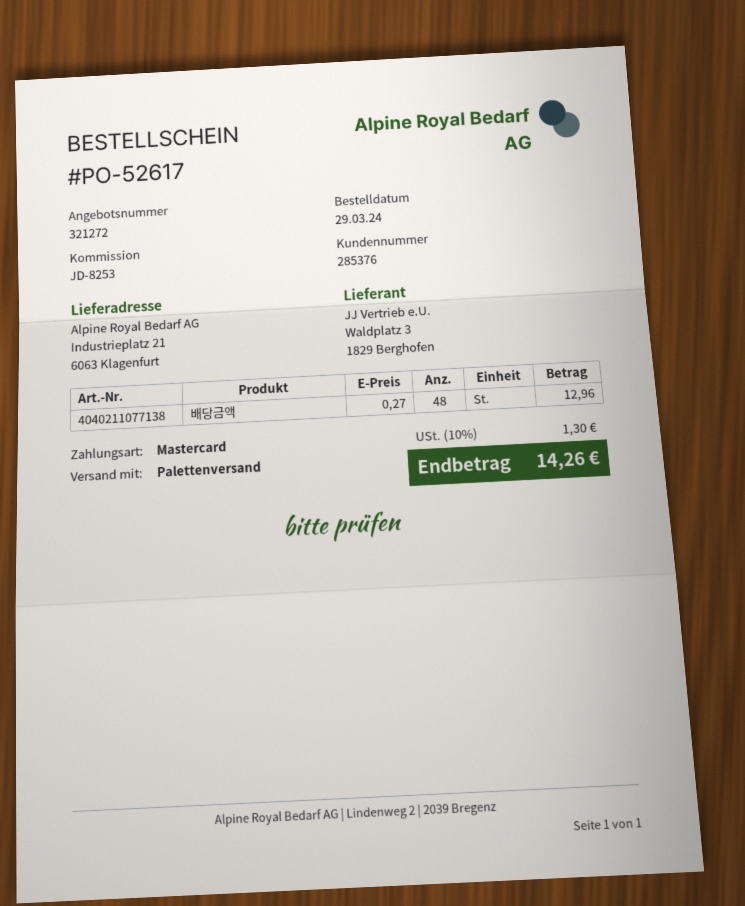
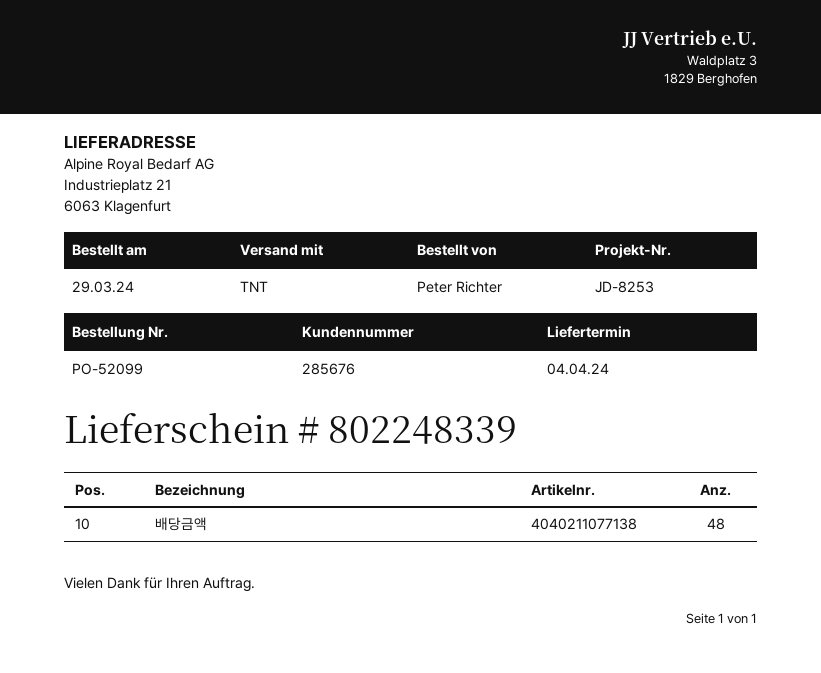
order number: PO-52617 -> PO-52099
customer number: 285376 -> 285676
shipping method: pallet freight -> TNT

